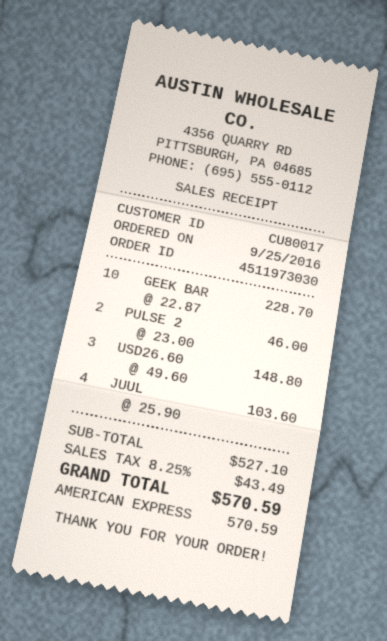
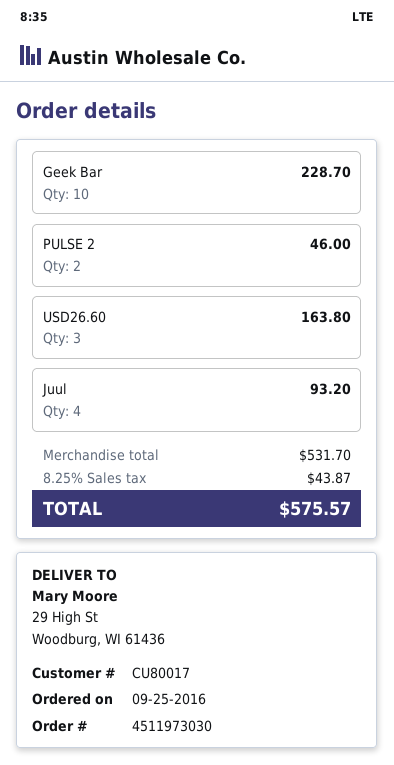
USD26.60: 3 for 148.80 -> 3 for 163.80
JUUL: 4 for 103.60 -> 4 for 93.20
subtotal: 527.10 -> 531.70
tax: 8.25% = 43.49 -> 8.25% = 43.87
total: 570.59 -> 575.57

